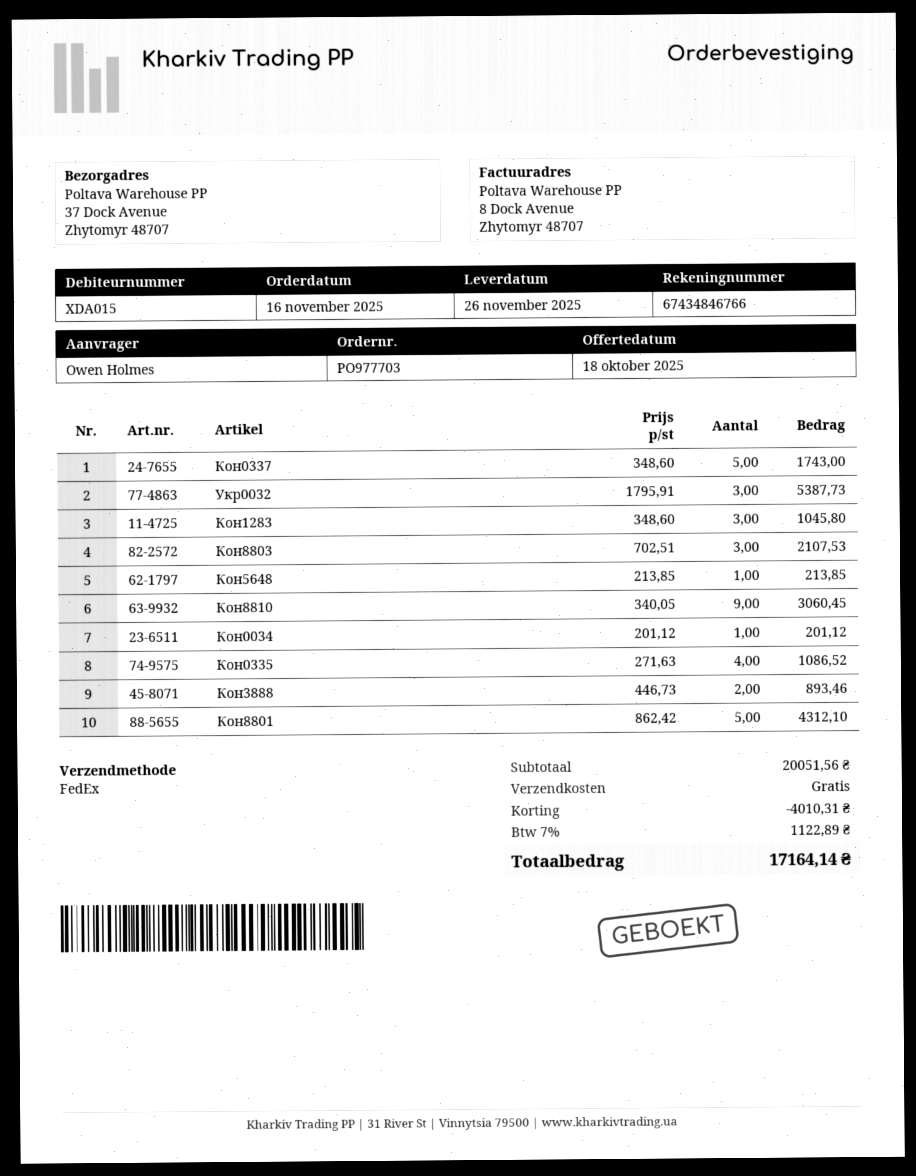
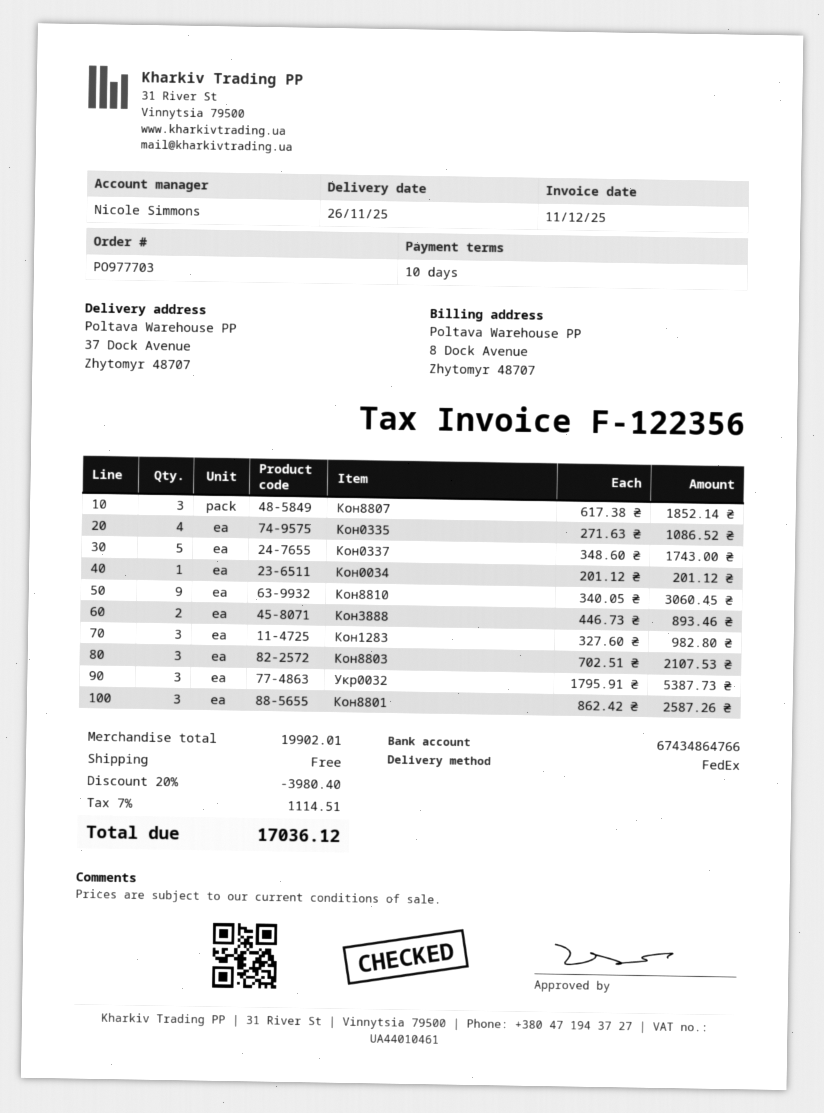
bank account: 67434846766 -> 67434864766
Кон1283: 3 x 348.60 = 1045.80 -> 3 x 327.60 = 982.80
Кон5648: 1 x 213.85 = 213.85 -> none
Кон8801: 5 x 862.42 = 4312.10 -> 3 x 862.42 = 2587.26
Кон8807: none -> 3 x 617.38 = 1852.14
subtotal: 20051.56 -> 19902.01
discount: 4010.31 -> 3980.40
tax: 7% = 1122.89 -> 7% = 1114.51
total: 17164.14 -> 17036.12

